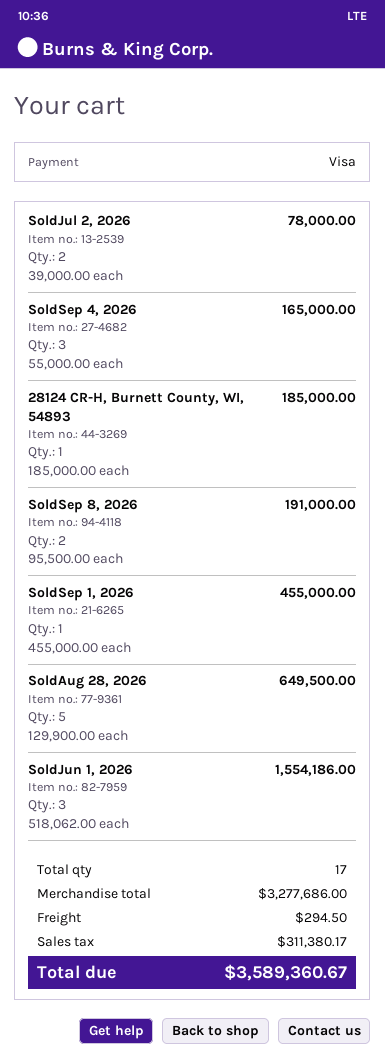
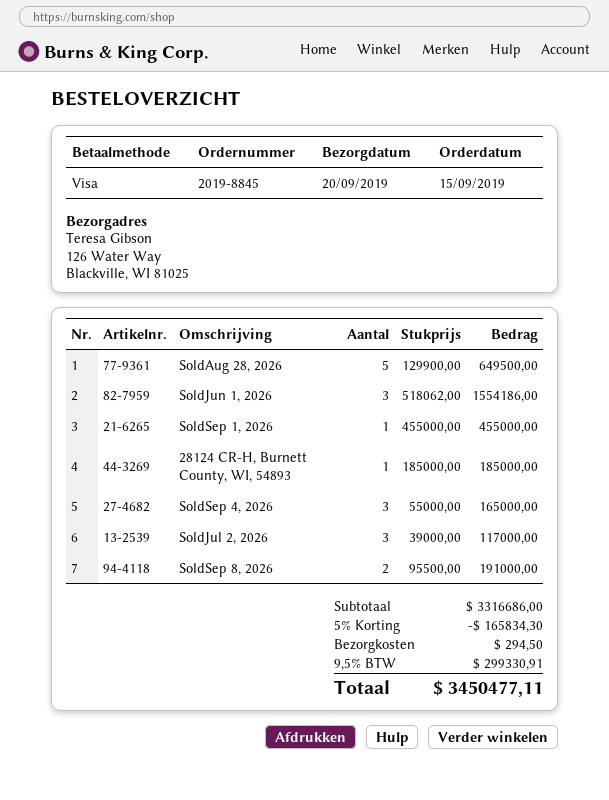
SoldJul 2, 2026: 2 x 39000.00 = 78000.00 -> 3 x 39000.00 = 117000.00
subtotal: 3277686.00 -> 3316686.00
discount: none -> 5% = 165834.30
tax: 311380.17 -> 299330.91
total: 3589360.67 -> 3450477.11

